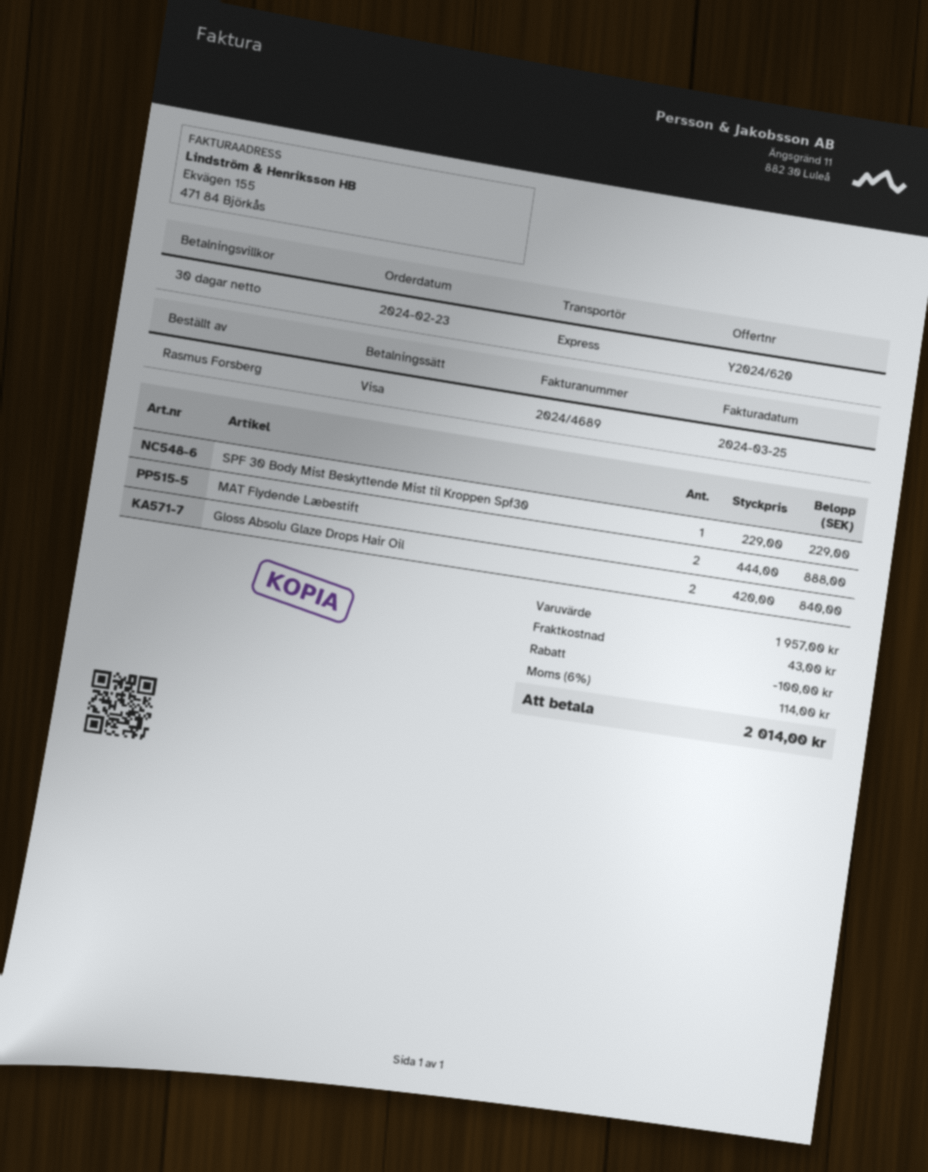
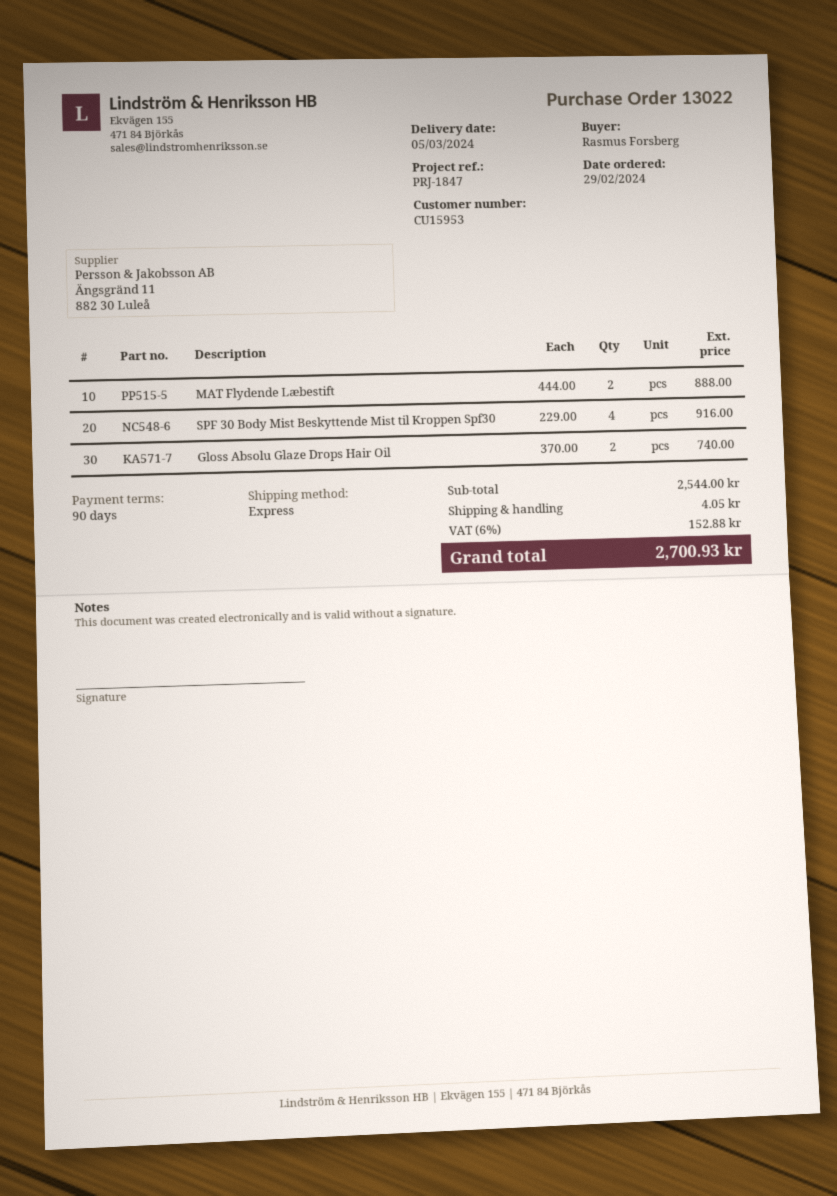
order date: 2024-02-23 -> 2024-02-29
payment terms: 30 days -> 90 days
SPF 30 Body Mist Beskyttende Mist til Kroppen Spf30: 1 x 229.00 = 229.00 -> 4 x 229.00 = 916.00
Gloss Absolu Glaze Drops Hair Oil: 2 x 420.00 = 840.00 -> 2 x 370.00 = 740.00
subtotal: 1957.00 -> 2544.00
discount: 100.00 -> none
shipping: 43.00 -> 4.05
tax: 6% = 114.00 -> 6% = 152.88
total: 2014.00 -> 2700.93

